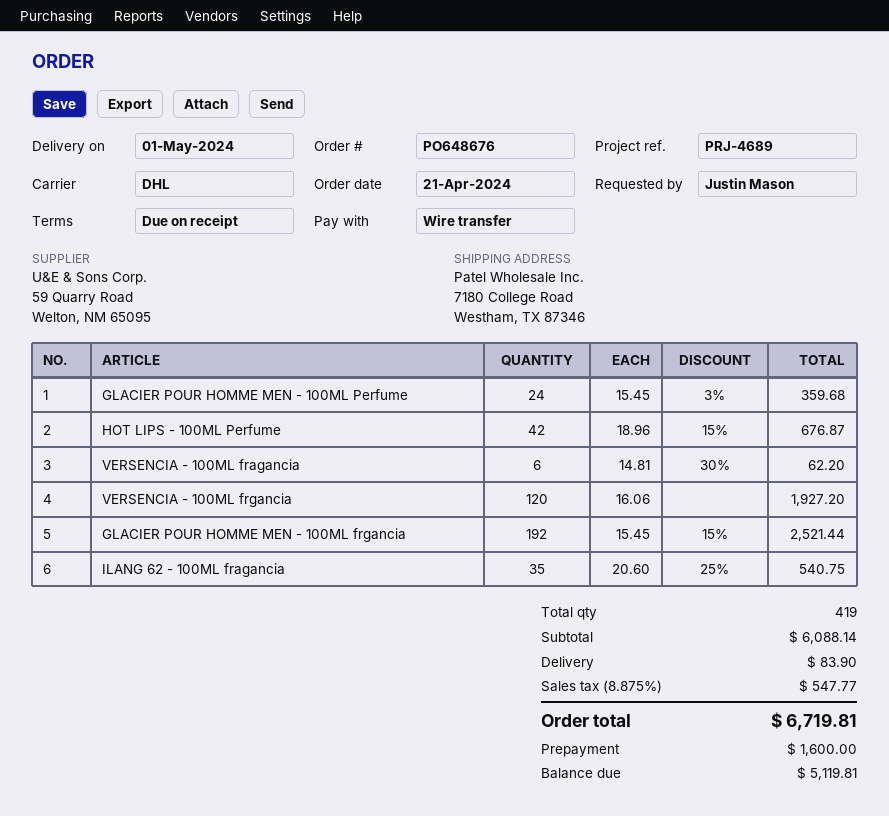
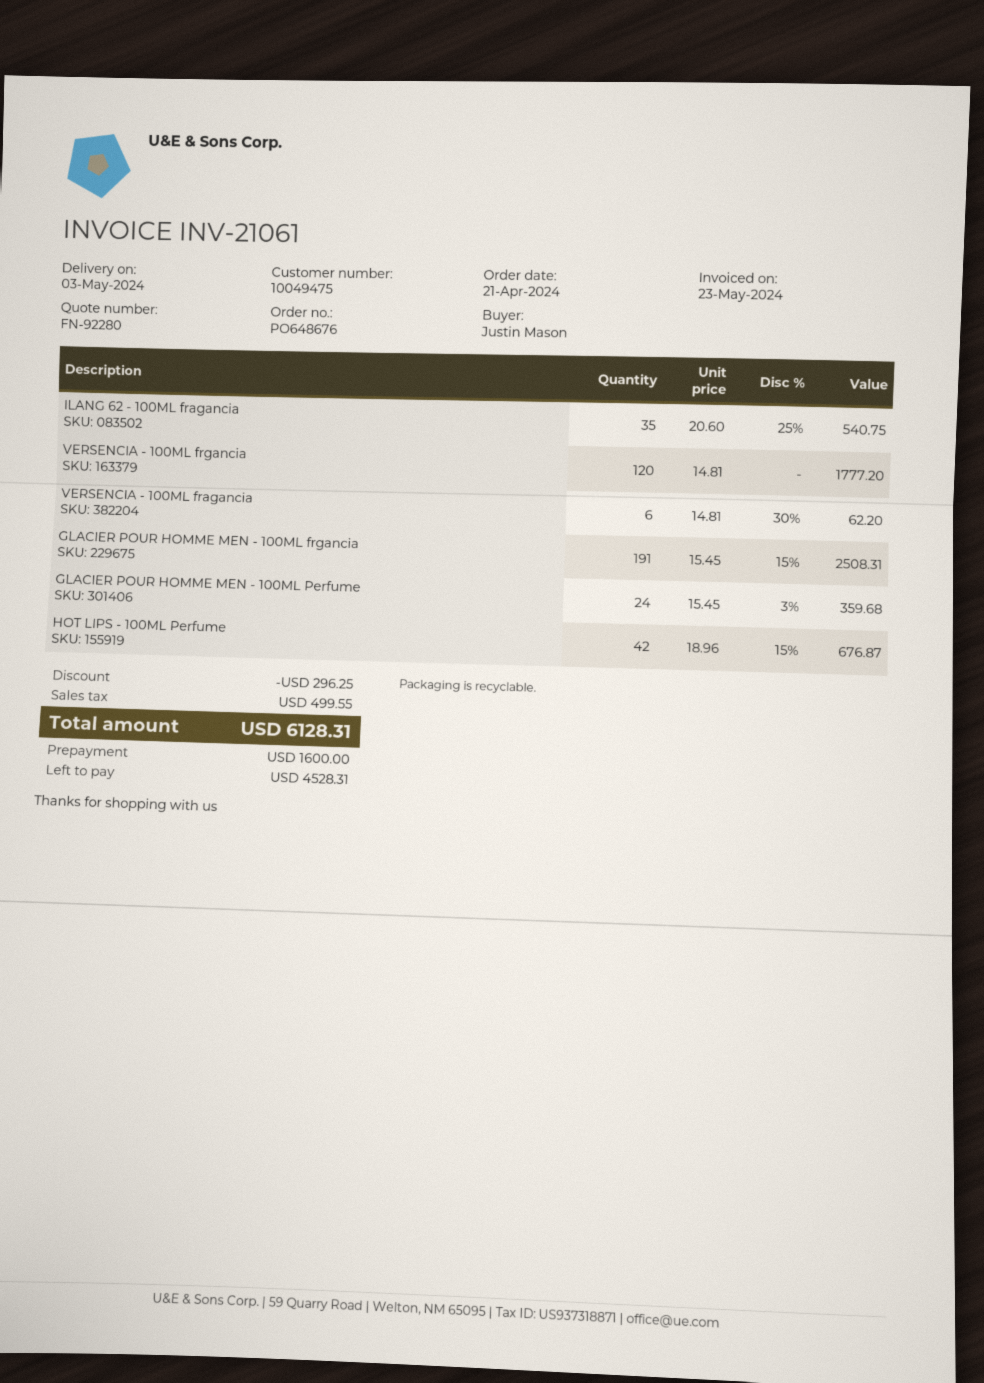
delivery date: 2024-05-01 -> 2024-05-03
VERSENCIA - 100ML frgancia: 120 x 16.06 = 1927.20 -> 120 x 14.81 = 1777.20
GLACIER POUR HOMME MEN - 100ML frgancia: 192 x 15.45 - 15% = 2521.44 -> 191 x 15.45 - 15% = 2508.31
discount: none -> 296.25
shipping: 83.90 -> none
tax: 547.77 -> 499.55
total: 6719.81 -> 6128.31
balance: 5119.81 -> 4528.31

